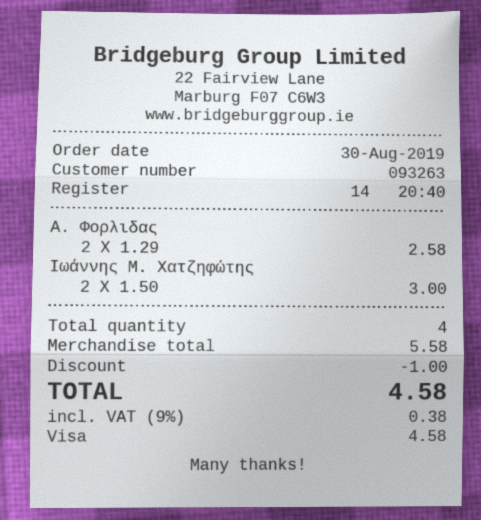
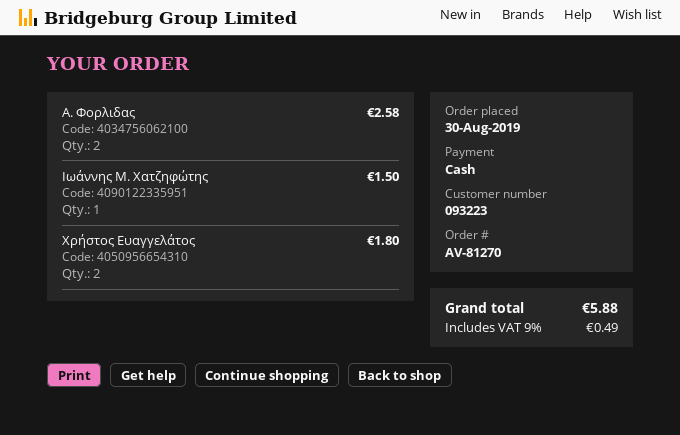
customer number: 093263 -> 093223
payment method: Visa -> cash
Ιωάννης Μ. Χατζηφώτης: 2 for 3.00 -> 1 for 1.50
Χρήστος Ευαγγελάτος: none -> 2 for 1.80
discount: 1.00 -> none
tax: 9% = 0.38 -> 9% = 0.49
total: 4.58 -> 5.88

